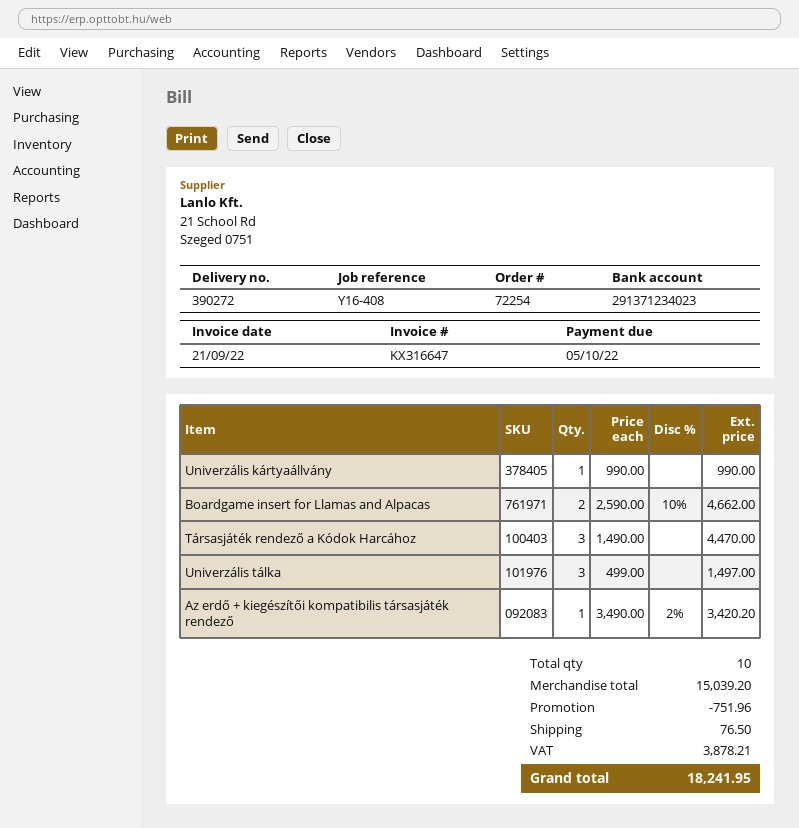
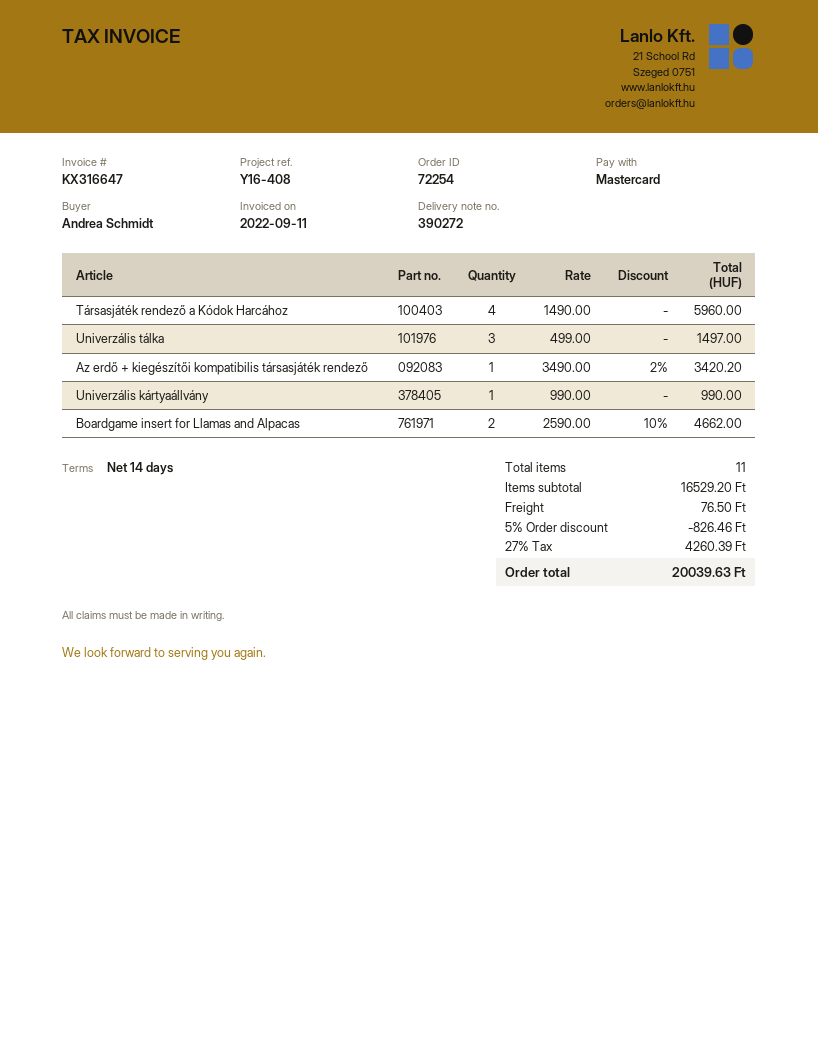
invoice date: 2022-09-21 -> 2022-09-11
Társasjáték rendező a Kódok Harcához: 3 x 1490.00 = 4470.00 -> 4 x 1490.00 = 5960.00
total quantity: 10 -> 11
subtotal: 15039.20 -> 16529.20
discount: 751.96 -> 826.46
tax: 3878.21 -> 4260.39
total: 18241.95 -> 20039.63

